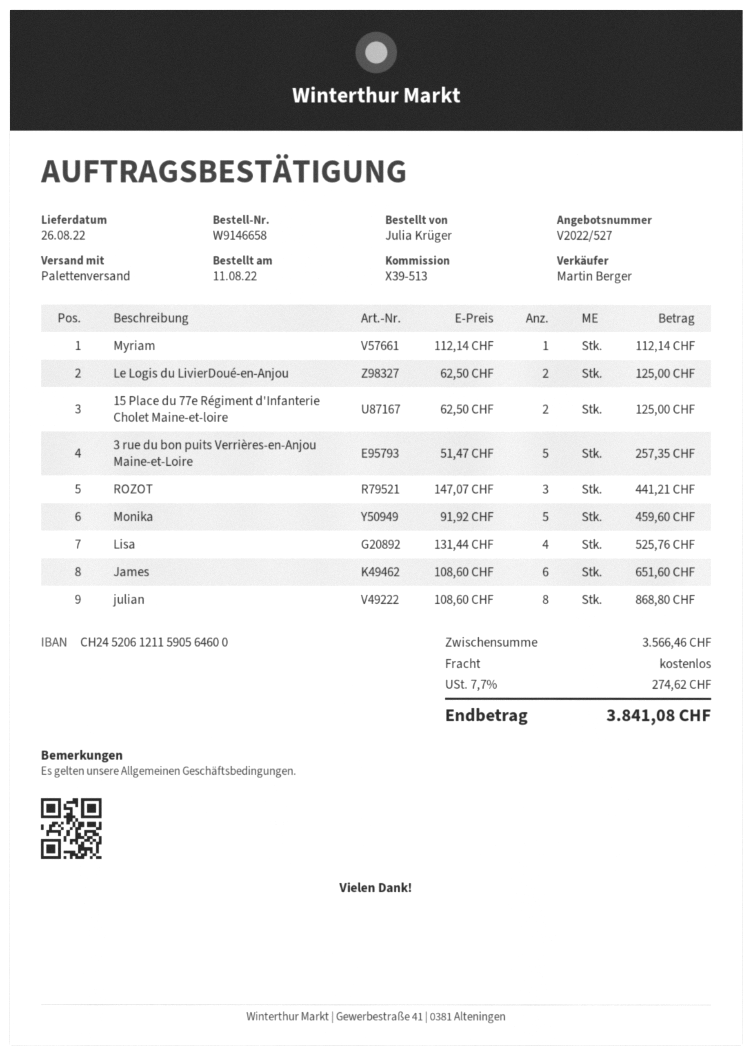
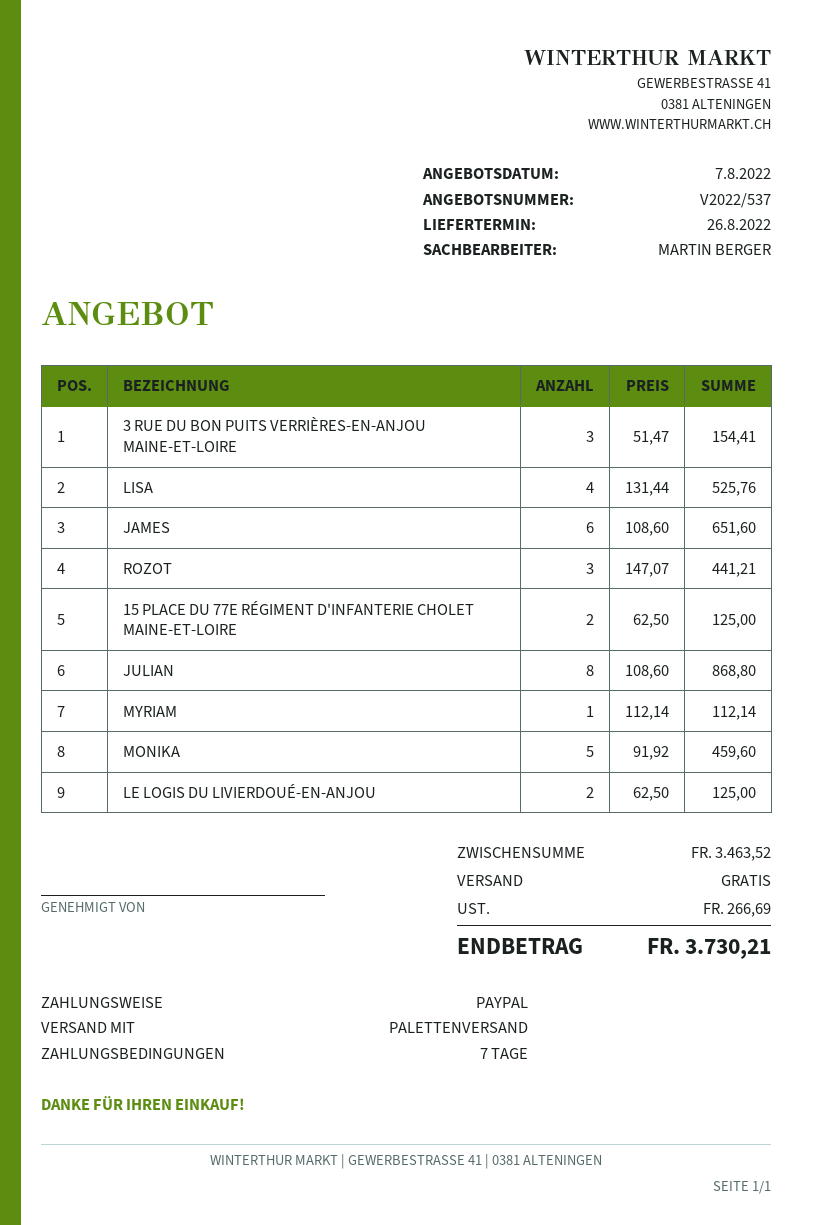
quote number: V2022/527 -> V2022/537
3 rue du bon puits Verrières-en-Anjou Maine-et-Loire: 5 x 51.47 = 257.35 -> 3 x 51.47 = 154.41
subtotal: 3566.46 -> 3463.52
tax: 274.62 -> 266.69
total: 3841.08 -> 3730.21

